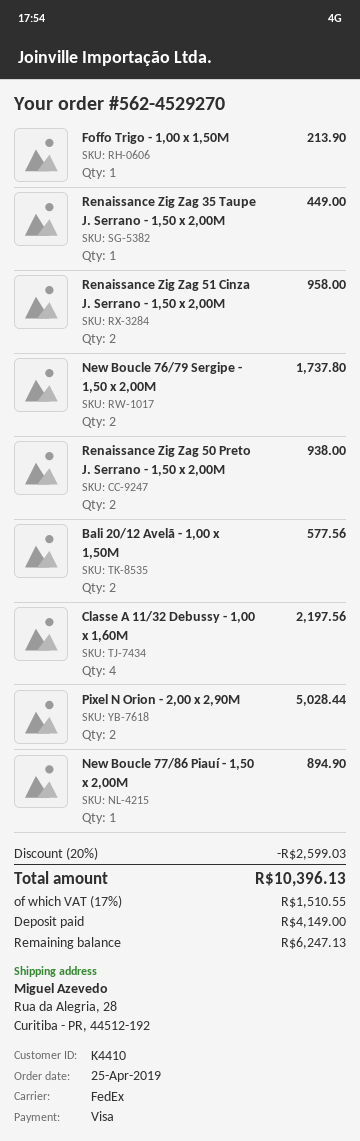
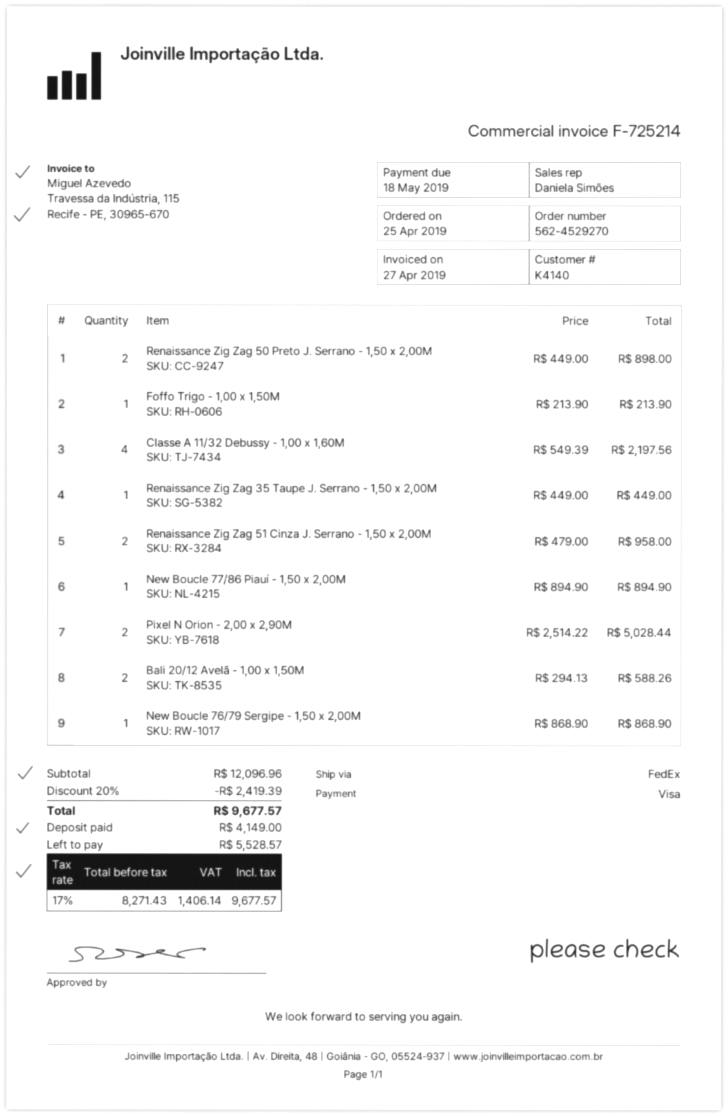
customer number: K4410 -> K4140
New Boucle 76/79 Sergipe - 1,50 x 2,00M: 2 for 1737.80 -> 1 for 868.90
Renaissance Zig Zag 50 Preto J. Serrano - 1,50 x 2,00M: 2 for 938.00 -> 2 for 898.00
Bali 20/12 Avelã - 1,00 x 1,50M: 2 for 577.56 -> 2 for 588.26
discount: 20% = 2599.03 -> 20% = 2419.39
tax: 17% = 1510.55 -> 17% = 1406.14
total: 10396.13 -> 9677.57
balance: 6247.13 -> 5528.57

